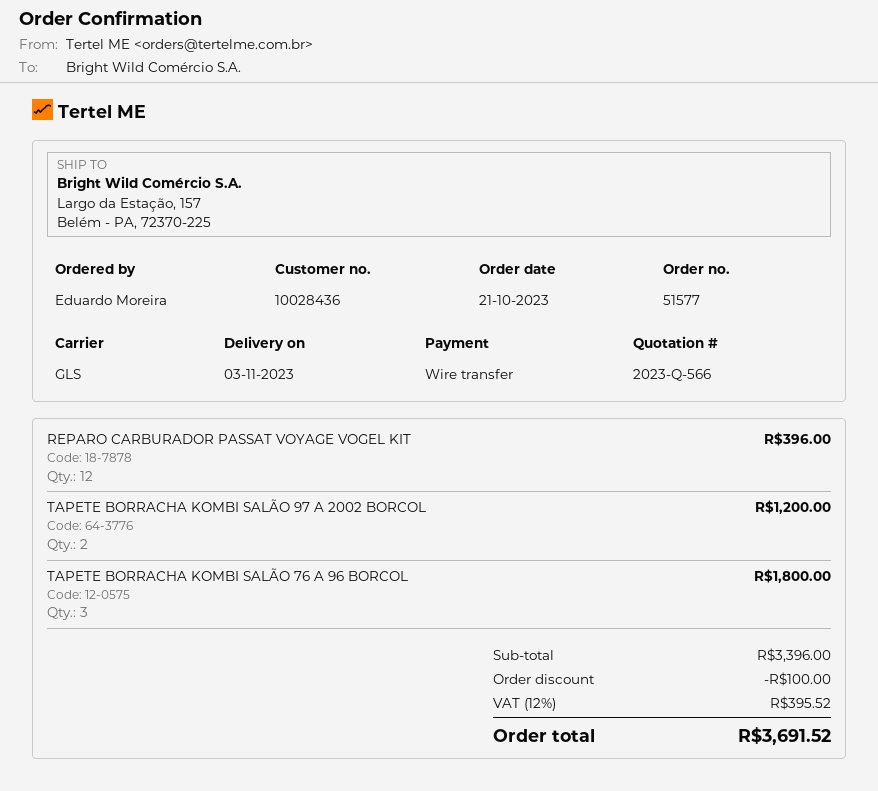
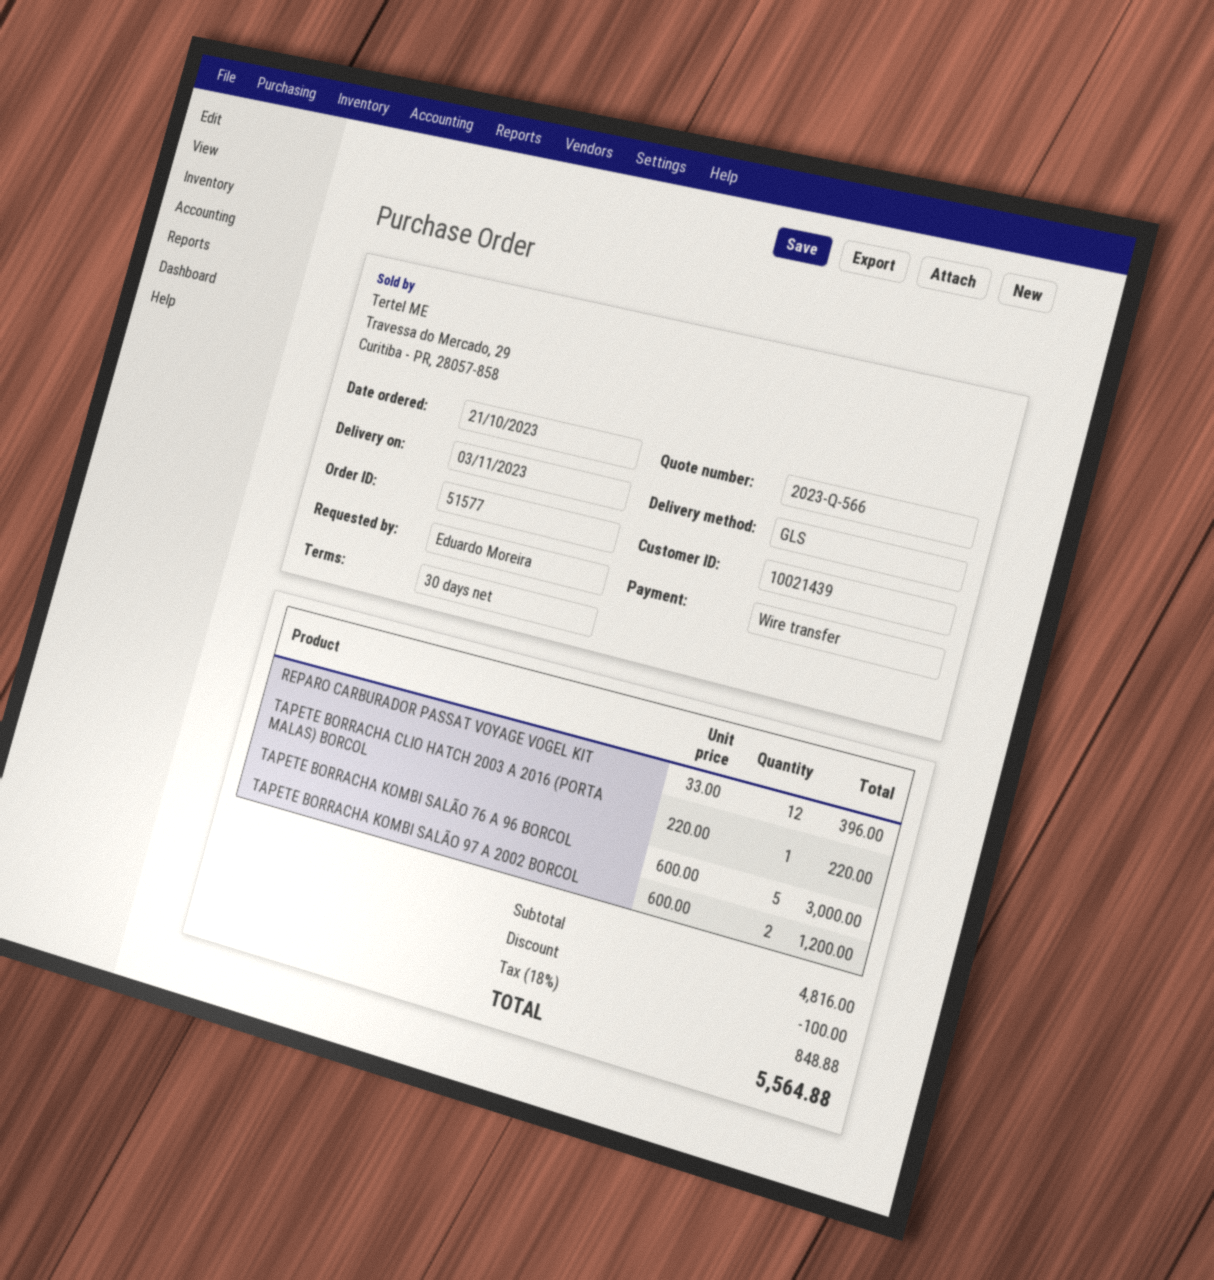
customer number: 10028436 -> 10021439
TAPETE BORRACHA KOMBI SALÃO 76 A 96 BORCOL: 3 for 1800.00 -> 5 for 3000.00
TAPETE BORRACHA CLIO HATCH 2003 A 2016 (PORTA MALAS) BORCOL: none -> 1 for 220.00
subtotal: 3396.00 -> 4816.00
tax: 12% = 395.52 -> 18% = 848.88
total: 3691.52 -> 5564.88

